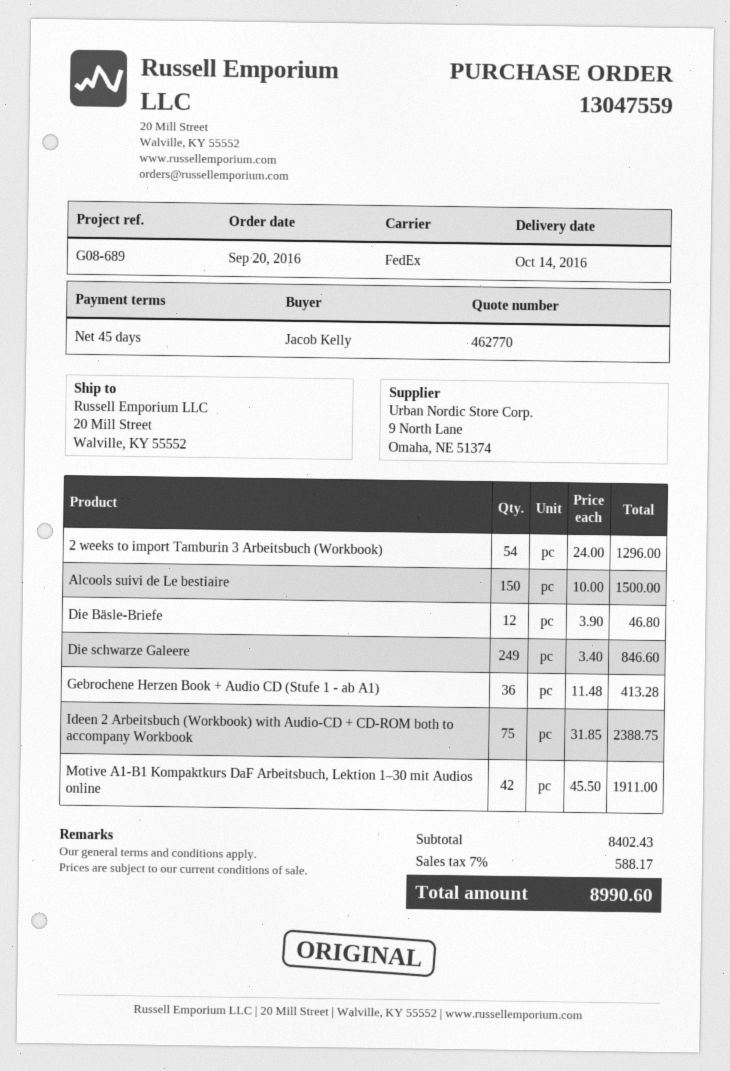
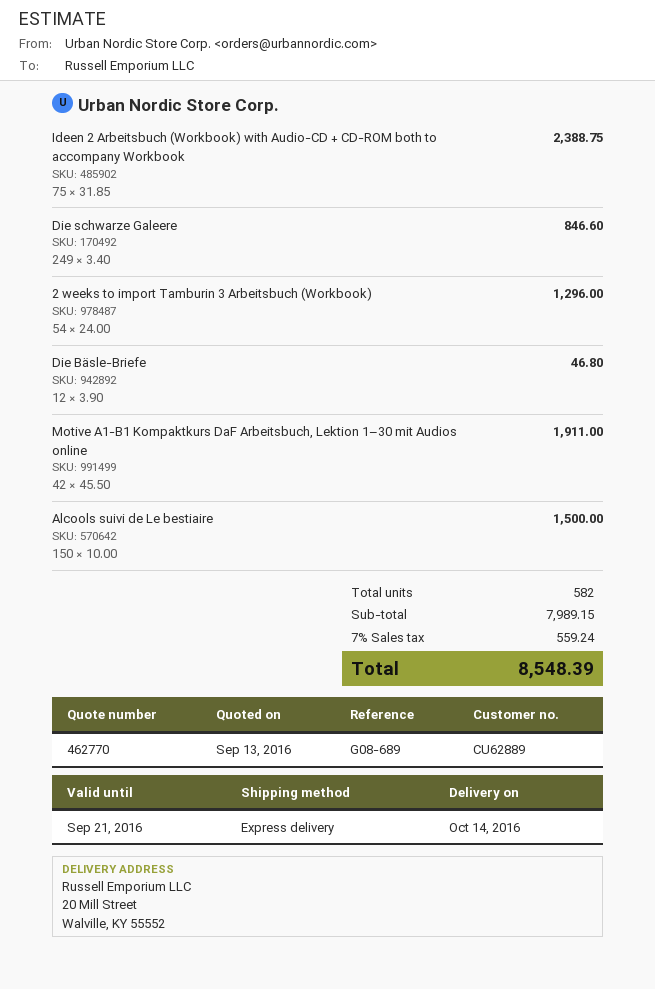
shipping method: FedEx -> express
Gebrochene Herzen Book + Audio CD (Stufe 1 - ab A1): 36 x 11.48 = 413.28 -> none
subtotal: 8402.43 -> 7989.15
tax: 7% = 588.17 -> 7% = 559.24
total: 8990.60 -> 8548.39

